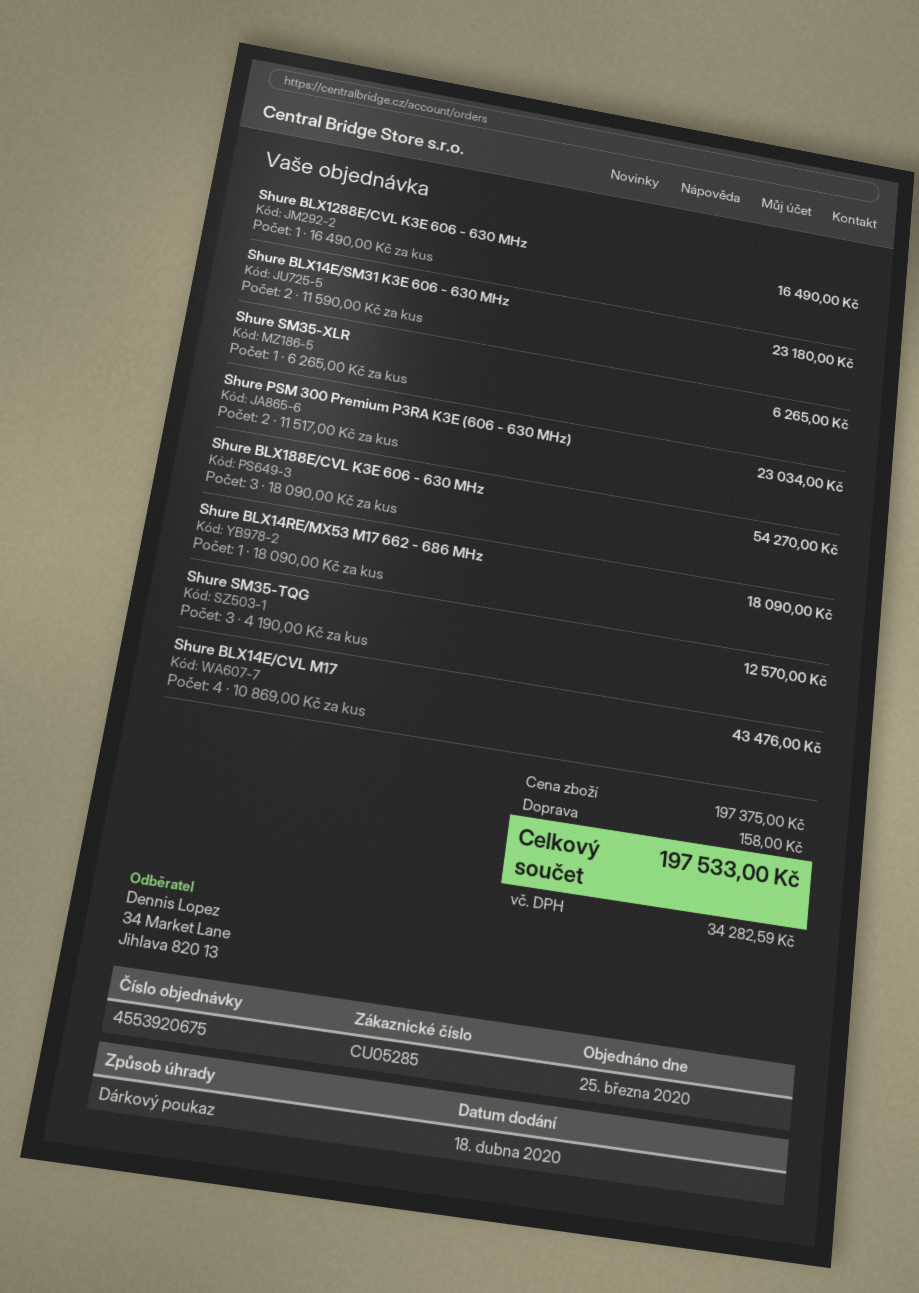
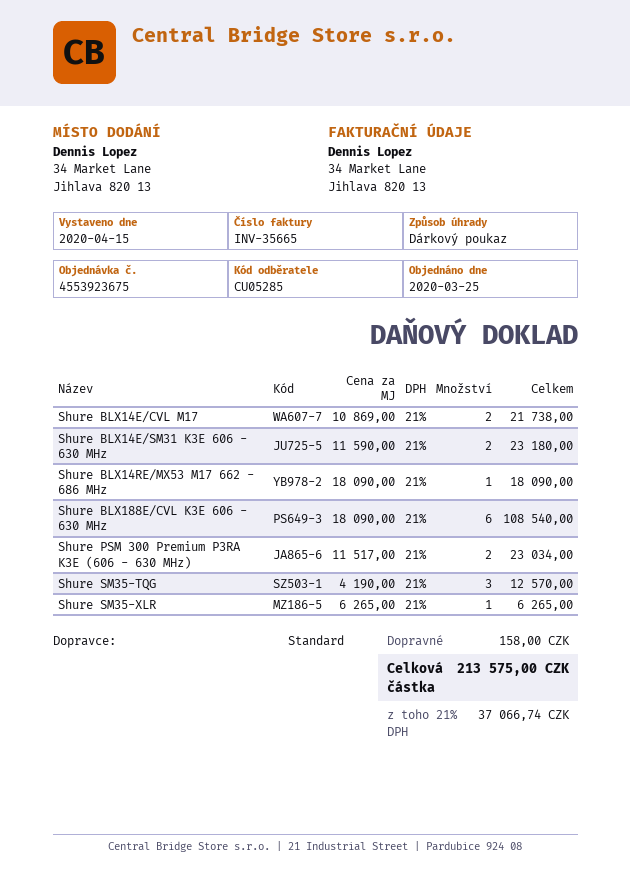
order number: 4553920675 -> 4553923675
Shure BLX1288E/CVL K3E 606 - 630 MHz: 1 x 16490.00 = 16490.00 -> none
Shure BLX188E/CVL K3E 606 - 630 MHz: 3 x 18090.00 = 54270.00 -> 6 x 18090.00 = 108540.00
Shure BLX14E/CVL M17: 4 x 10869.00 = 43476.00 -> 2 x 10869.00 = 21738.00
tax: 34282.59 -> 37066.74
total: 197533.00 -> 213575.00

